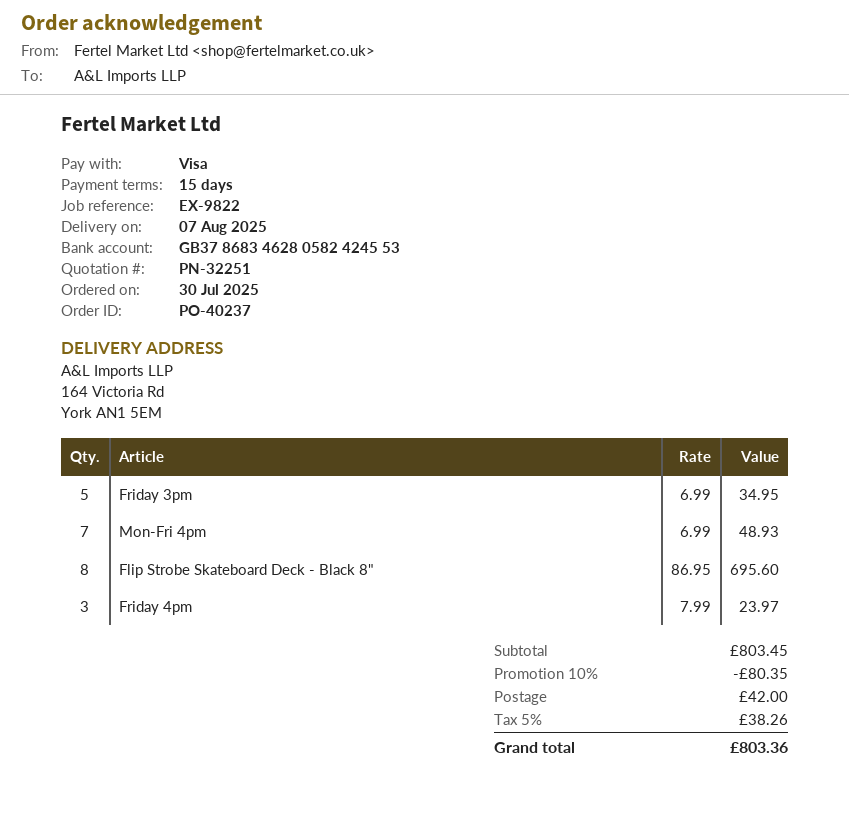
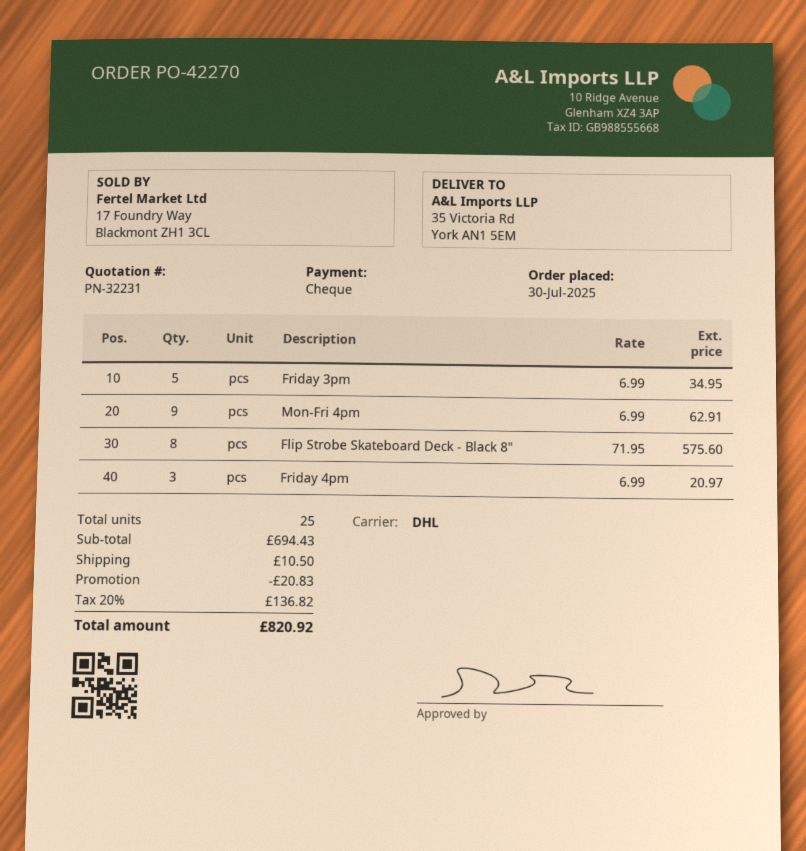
quote number: PN-32251 -> PN-32231
order number: PO-40237 -> PO-42270
payment method: Visa -> cheque
ship to: 164 Victoria Rd, York AN1 5EM -> 35 Victoria Rd, York AN1 5EM
Mon-Fri 4pm: 7 x 6.99 = 48.93 -> 9 x 6.99 = 62.91
Flip Strobe Skateboard Deck - Black 8": 8 x 86.95 = 695.60 -> 8 x 71.95 = 575.60
Friday 4pm: 3 x 7.99 = 23.97 -> 3 x 6.99 = 20.97
subtotal: 803.45 -> 694.43
discount: 80.35 -> 20.83
shipping: 42.00 -> 10.50
tax: 5% = 38.26 -> 20% = 136.82
total: 803.36 -> 820.92

